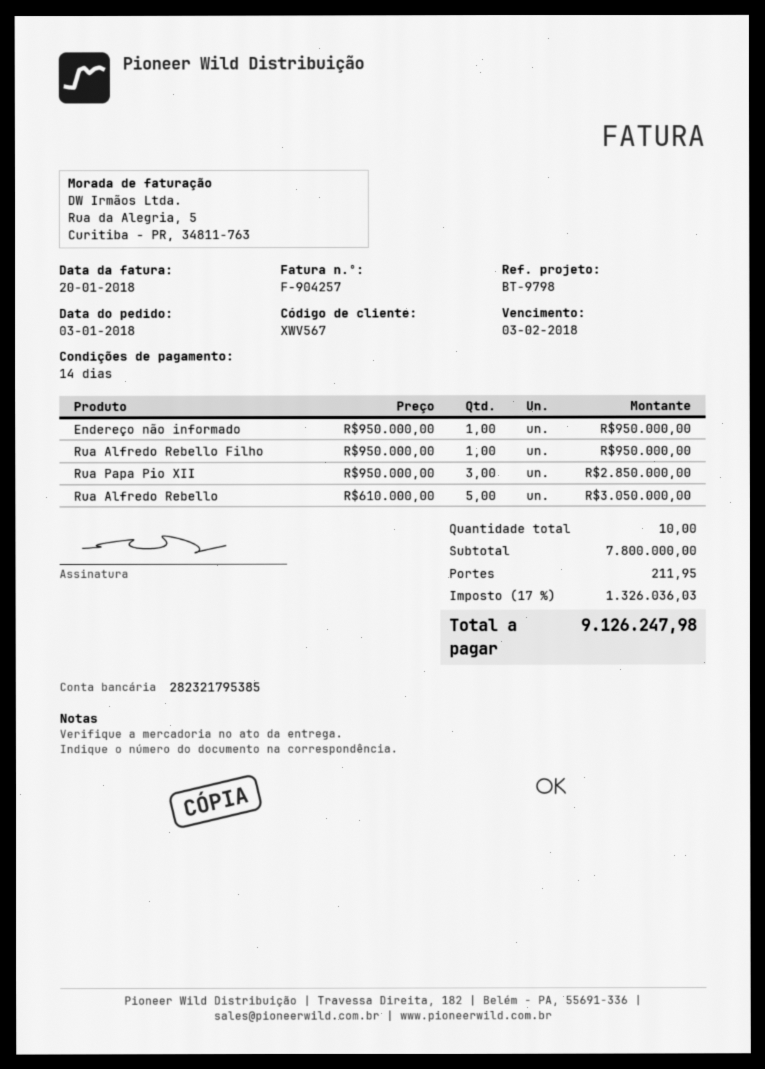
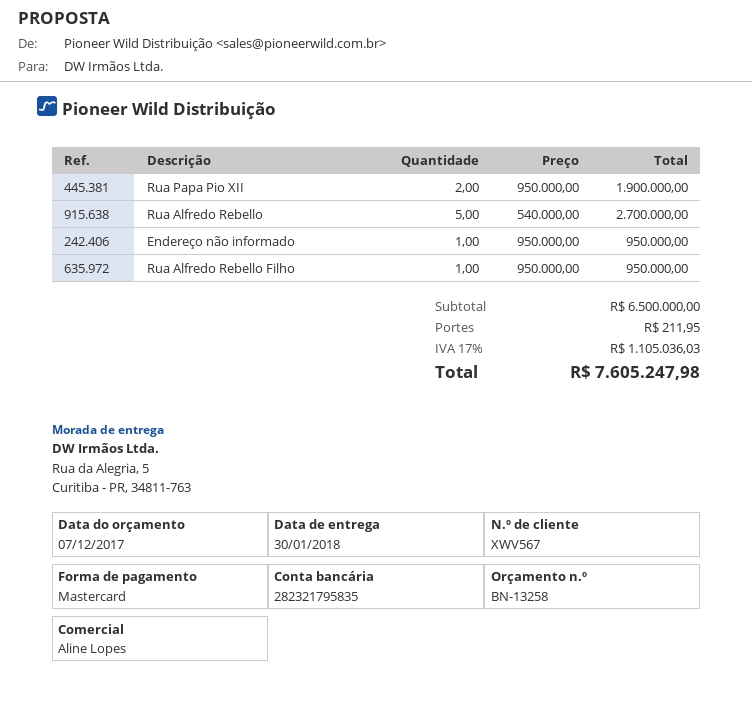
bank account: 282321795385 -> 282321795835
Rua Papa Pio XII: 3 x 950000.00 = 2850000.00 -> 2 x 950000.00 = 1900000.00
Rua Alfredo Rebello: 5 x 610000.00 = 3050000.00 -> 5 x 540000.00 = 2700000.00
subtotal: 7800000.00 -> 6500000.00
tax: 17% = 1326036.03 -> 17% = 1105036.03
total: 9126247.98 -> 7605247.98

